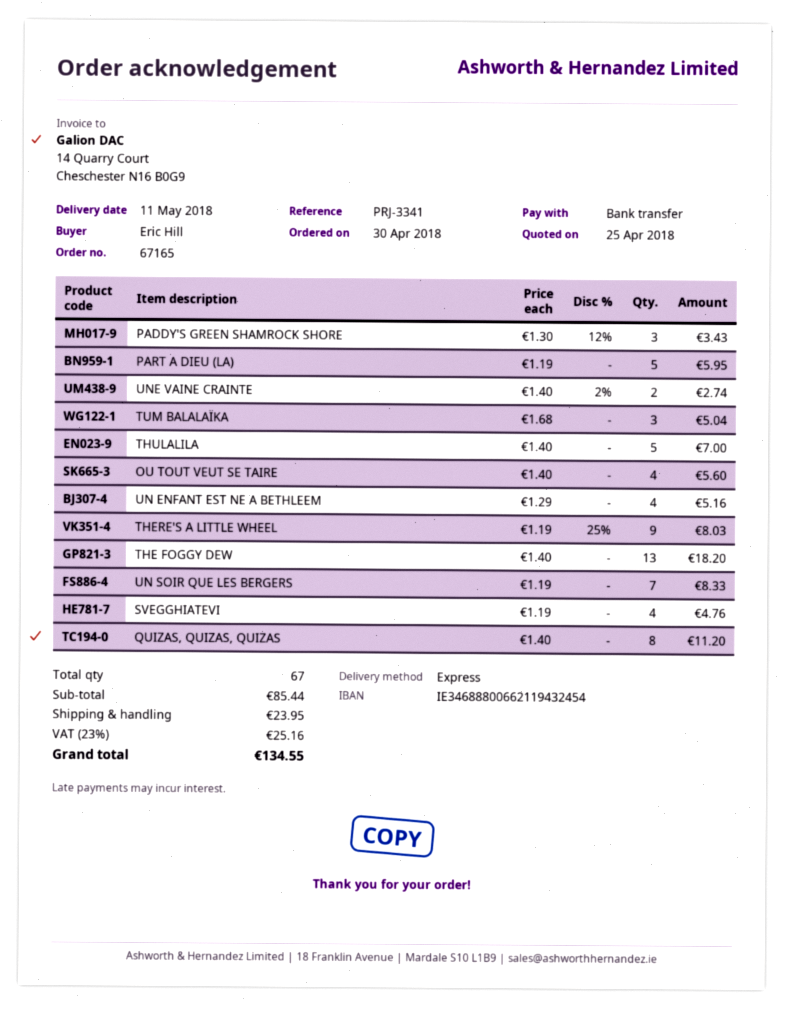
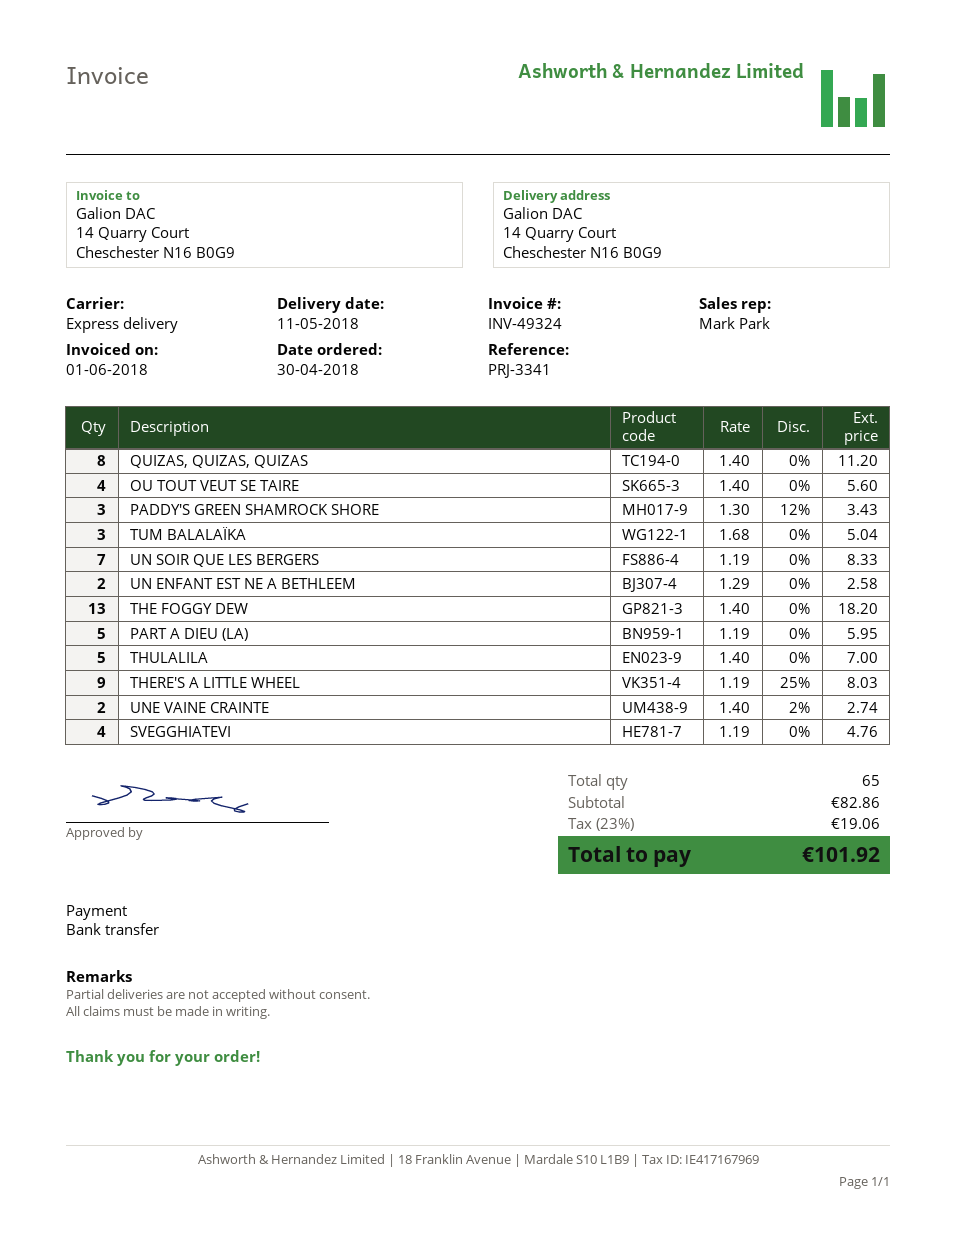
UN ENFANT EST NE A BETHLEEM: 4 x 1.29 = 5.16 -> 2 x 1.29 = 2.58
total quantity: 67 -> 65
subtotal: 85.44 -> 82.86
shipping: 23.95 -> none
tax: 23% = 25.16 -> 23% = 19.06
total: 134.55 -> 101.92

